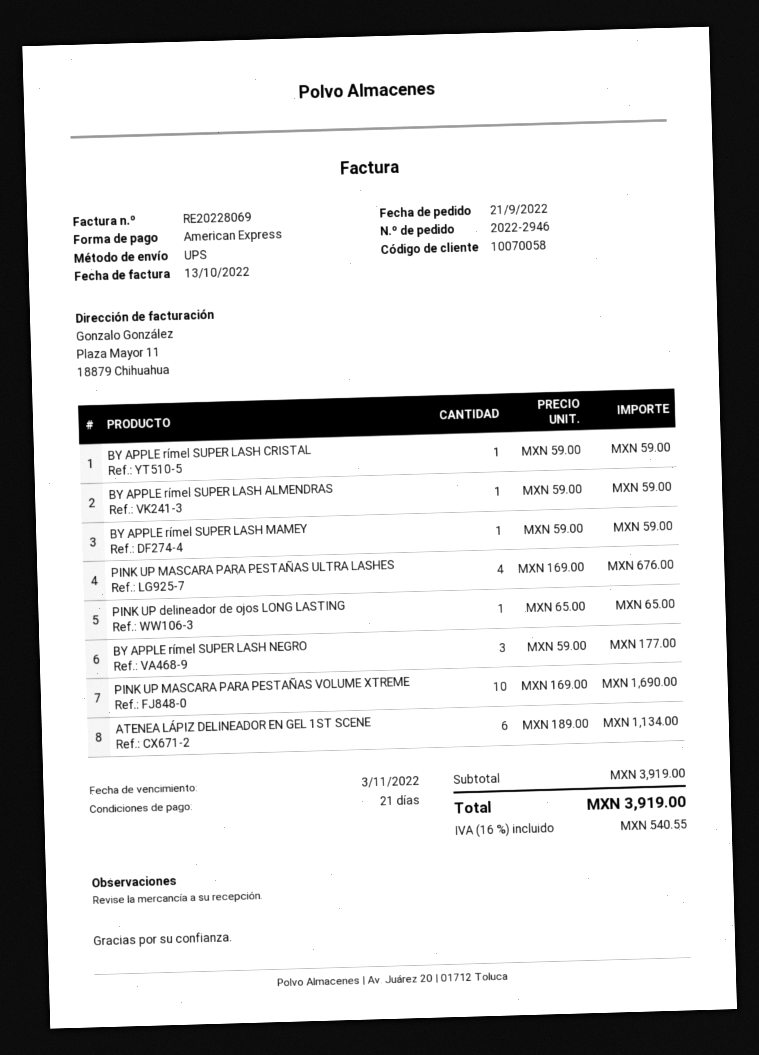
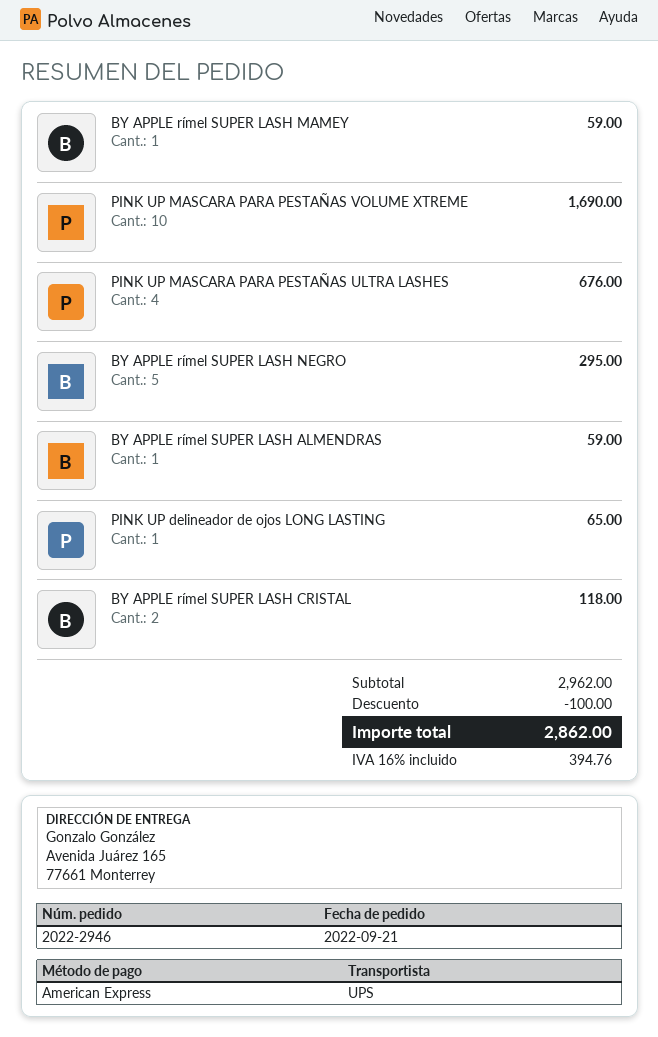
BY APPLE rímel SUPER LASH CRISTAL: 1 for 59.00 -> 2 for 118.00
BY APPLE rímel SUPER LASH NEGRO: 3 for 177.00 -> 5 for 295.00
ATENEA LÁPIZ DELINEADOR EN GEL 1ST SCENE: 6 for 1134.00 -> none
subtotal: 3919.00 -> 2962.00
discount: none -> 100.00
tax: 16% = 540.55 -> 16% = 394.76
total: 3919.00 -> 2862.00

